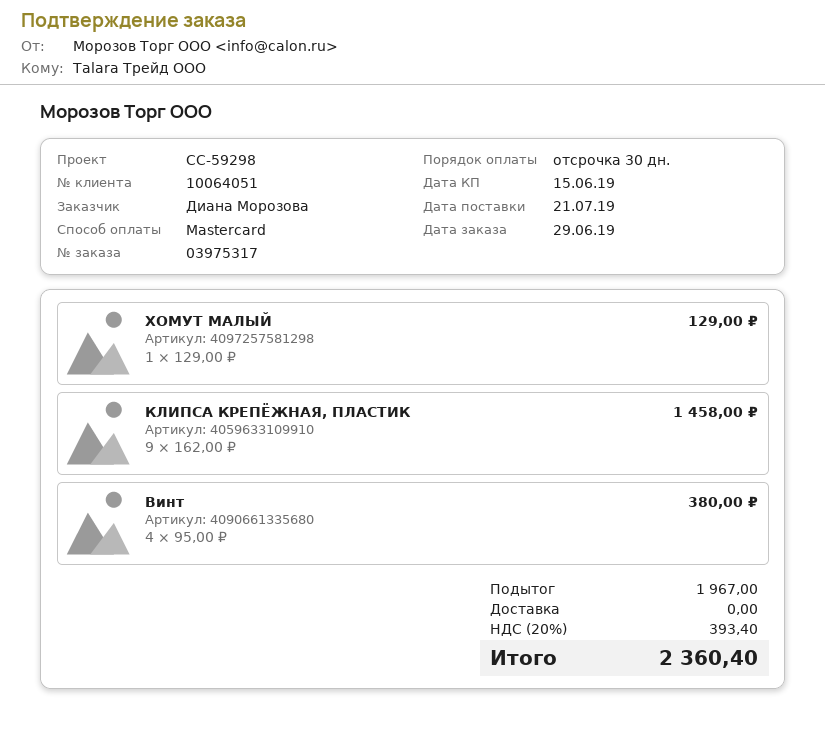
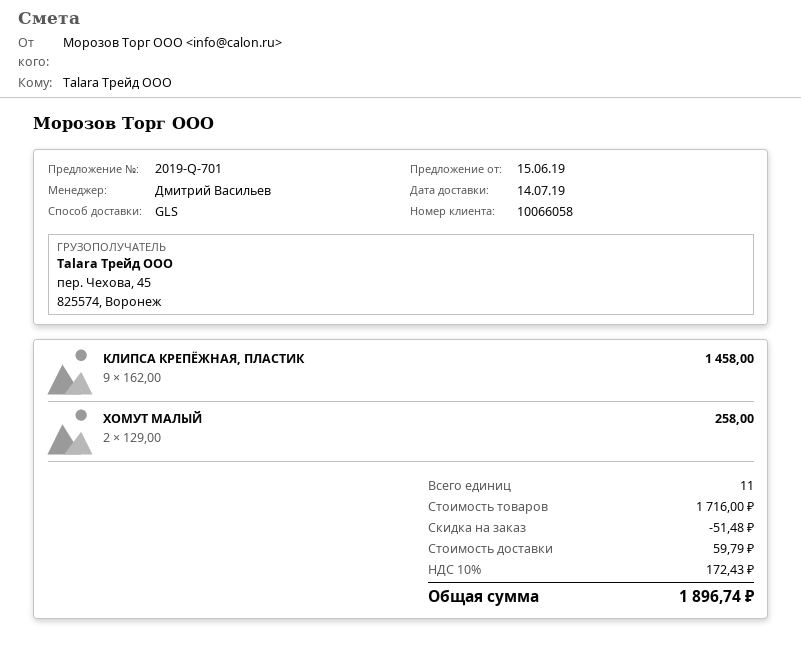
delivery date: 2019-07-21 -> 2019-07-14
customer number: 10064051 -> 10066058
ХОМУТ МАЛЫЙ: 1 x 129.00 = 129.00 -> 2 x 129.00 = 258.00
Винт: 4 x 95.00 = 380.00 -> none
subtotal: 1967.00 -> 1716.00
discount: none -> 51.48
shipping: 0.00 -> 59.79
tax: 20% = 393.40 -> 10% = 172.43
total: 2360.40 -> 1896.74

